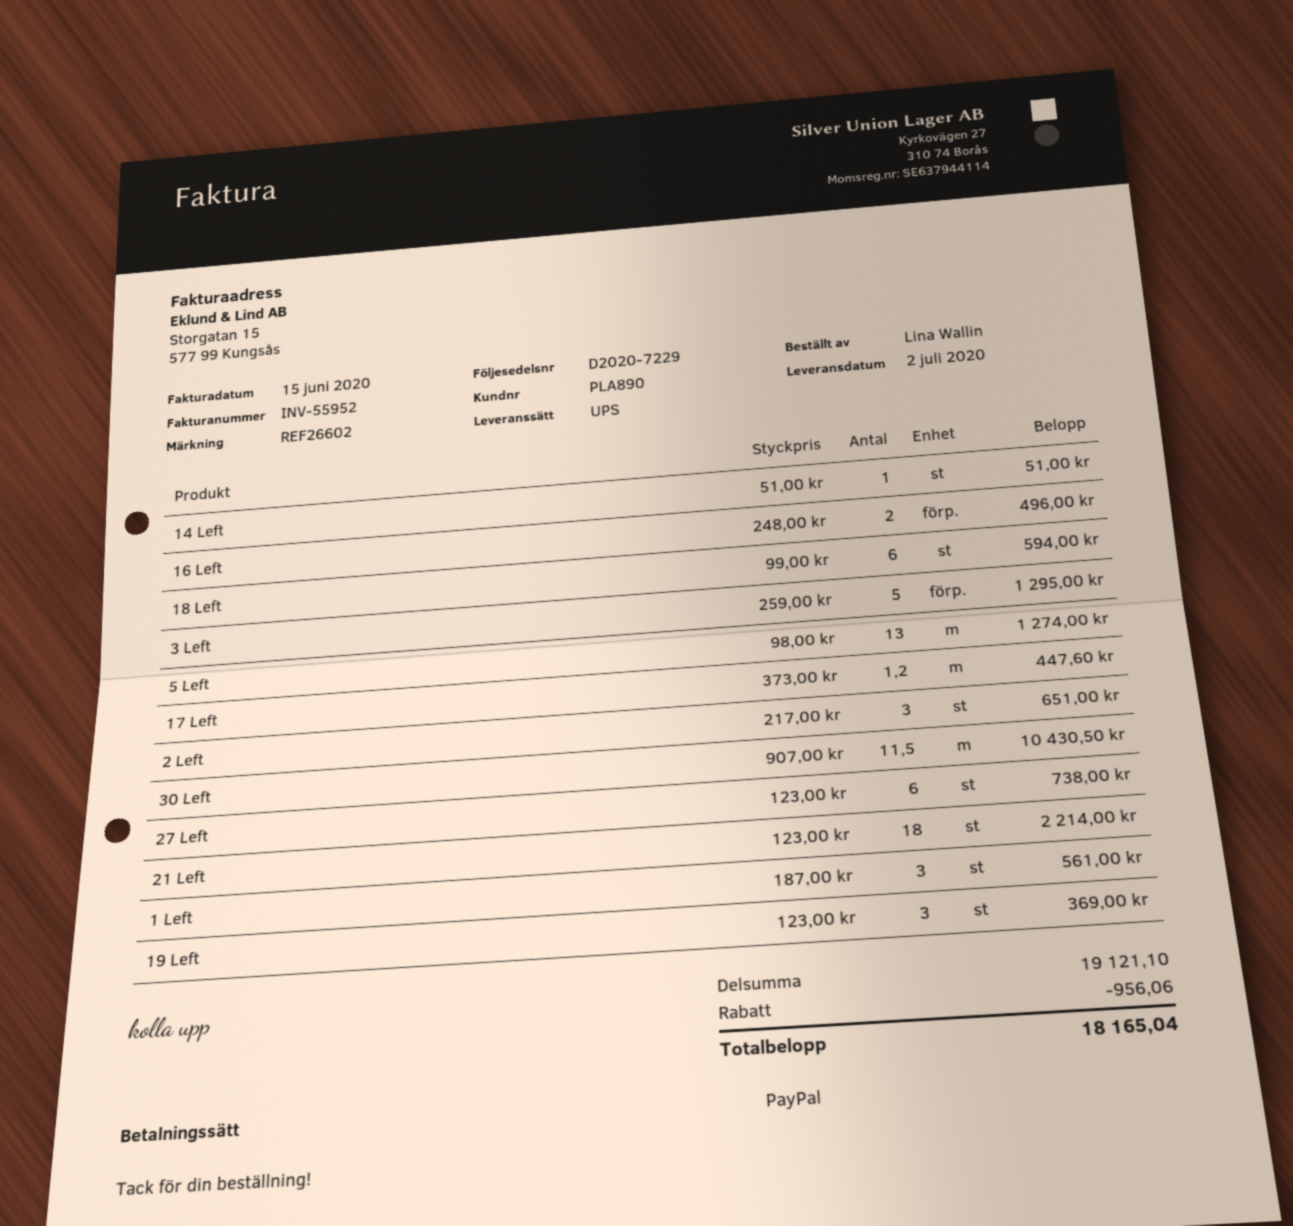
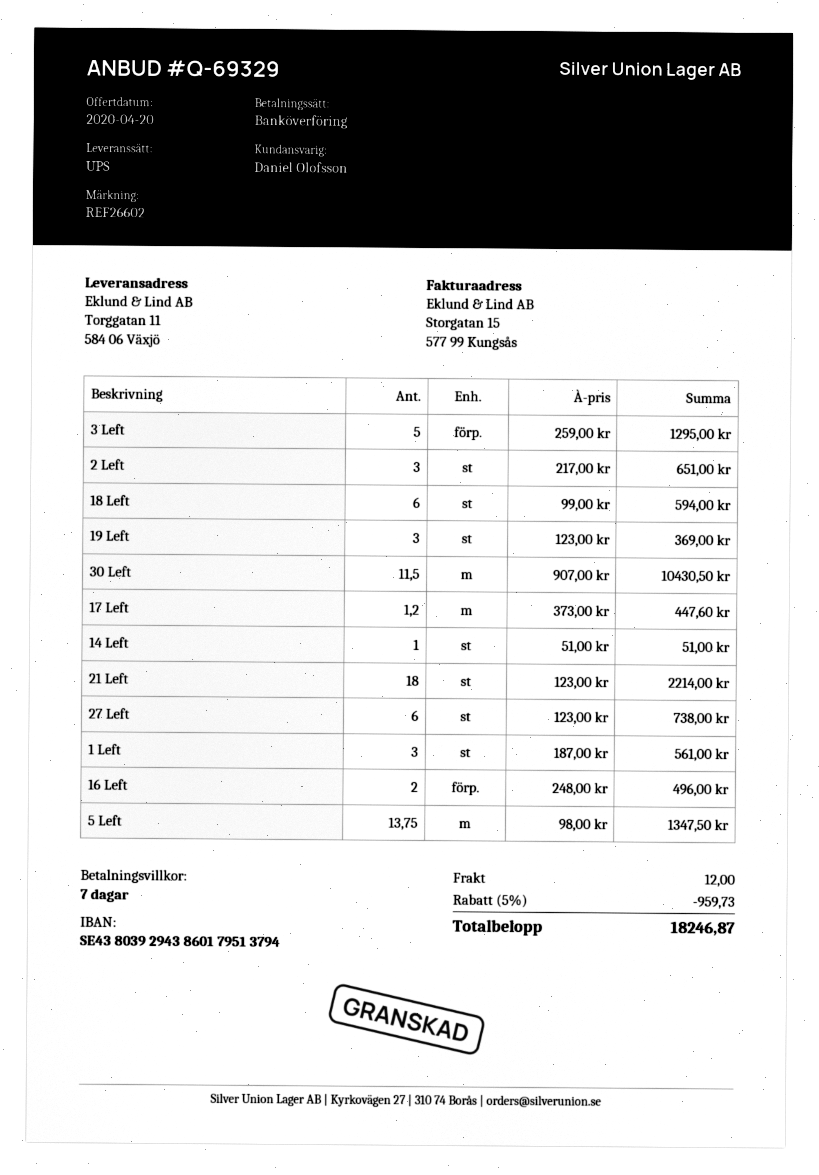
payment method: PayPal -> bank transfer
5 Left: 13 x 98.00 = 1274.00 -> 13.75 x 98.00 = 1347.50
discount: 956.06 -> 959.73
shipping: none -> 12.00
total: 18165.04 -> 18246.87

